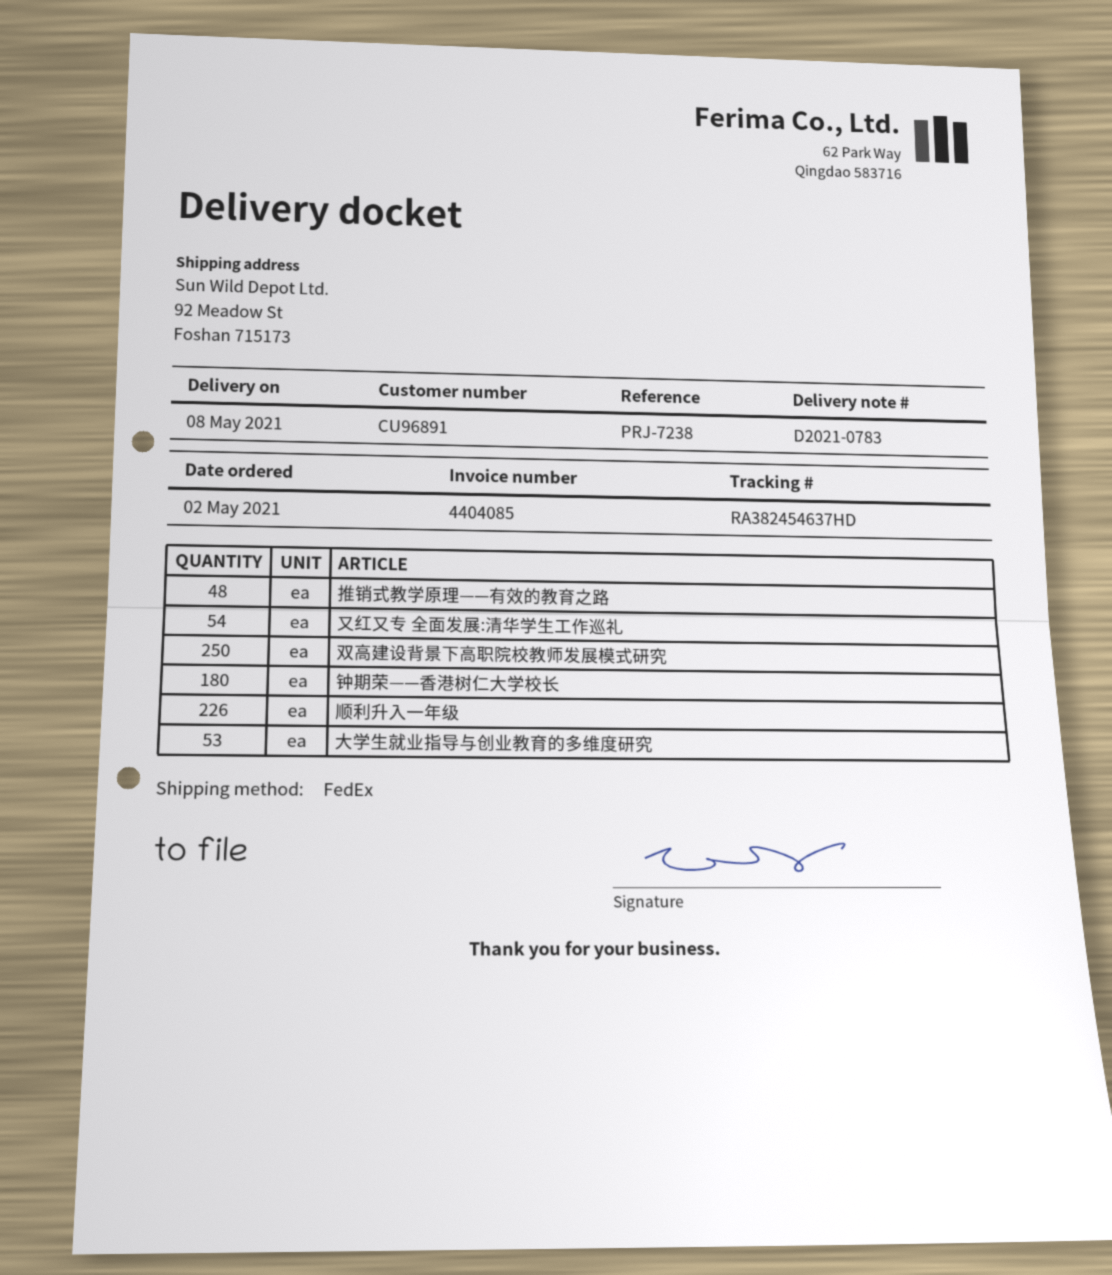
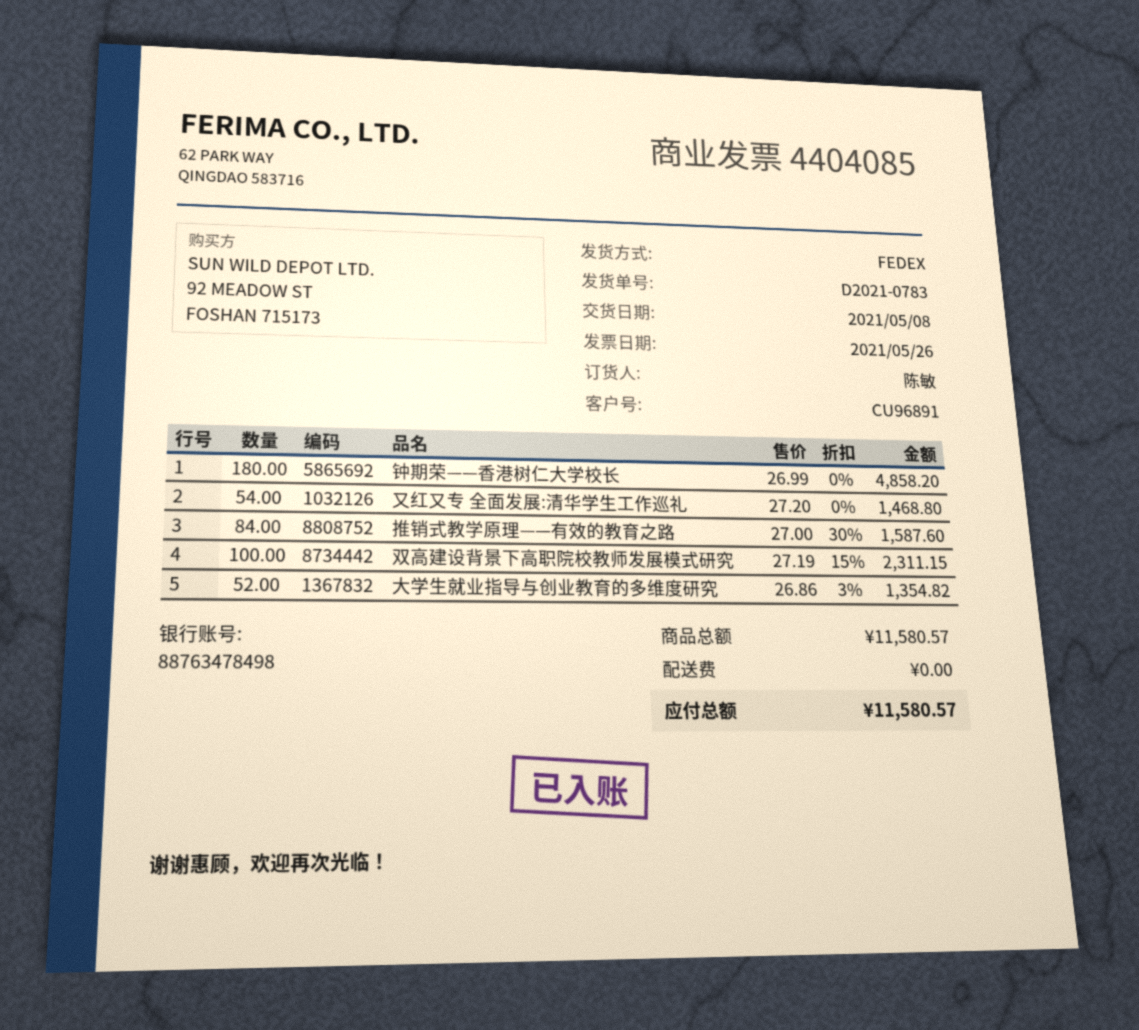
推销式教学原理——有效的教育之路: 48 -> 84
双高建设背景下高职院校教师发展模式研究: 250 -> 100
顺利升入一年级: 226 -> none
大学生就业指导与创业教育的多维度研究: 53 -> 52

